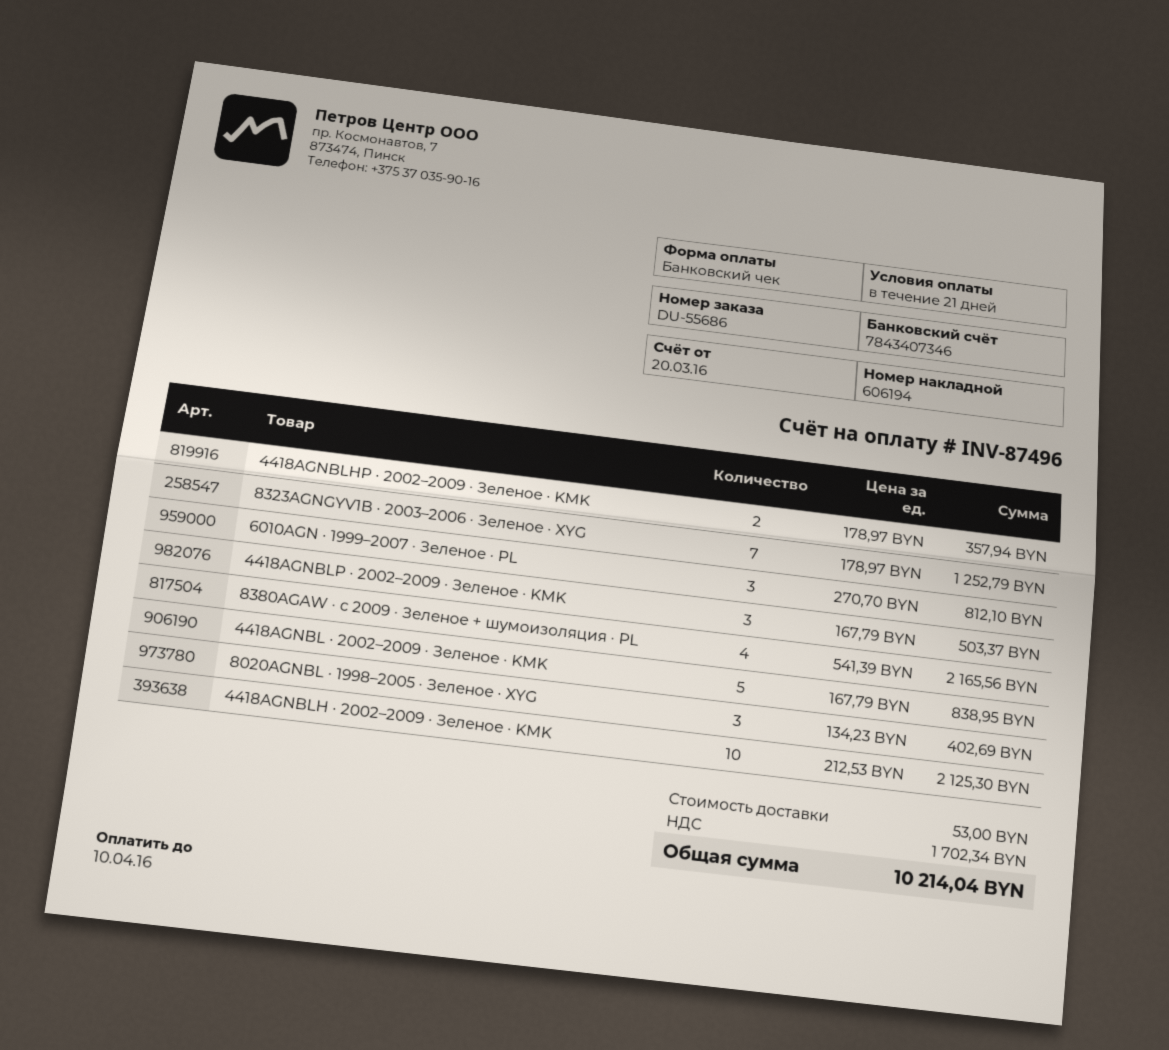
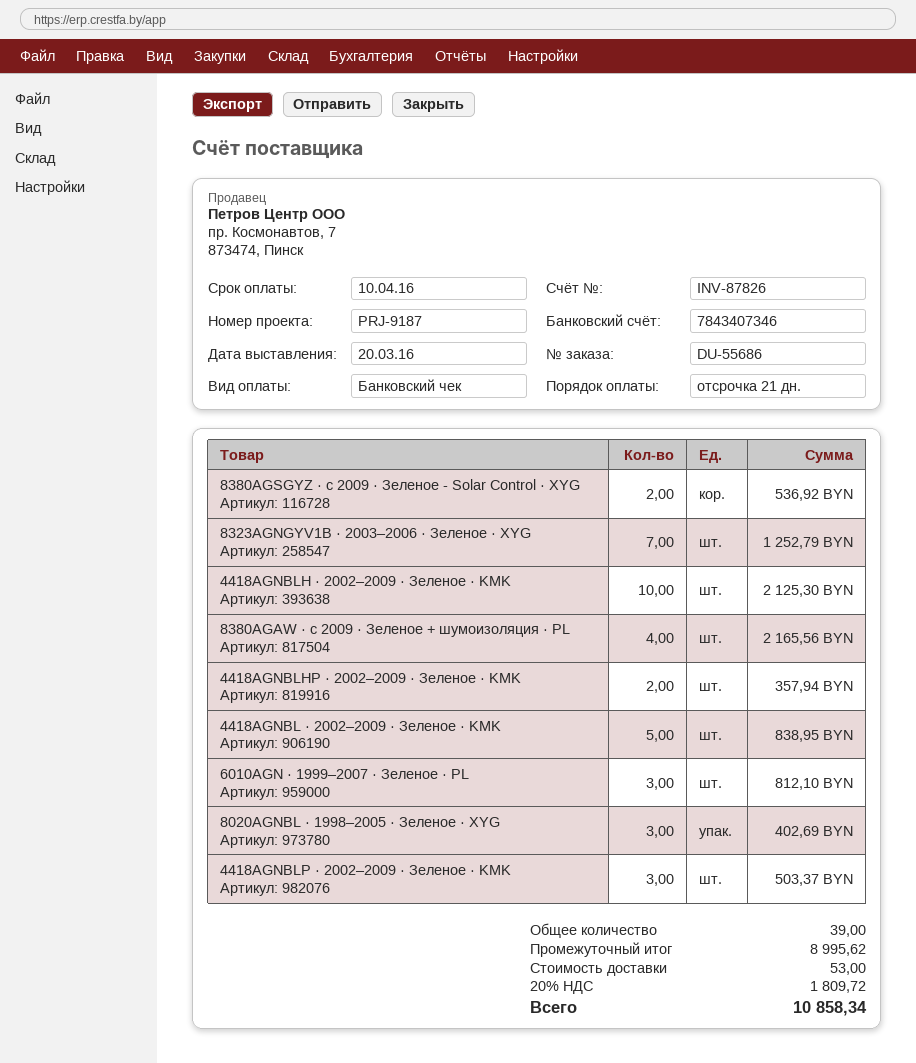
invoice number: INV-87496 -> INV-87826
8380AGSGYZ · с 2009 · Зеленое - Solar Control · XYG: none -> 2 for 536.92
tax: 1702.34 -> 1809.72
total: 10214.04 -> 10858.34

